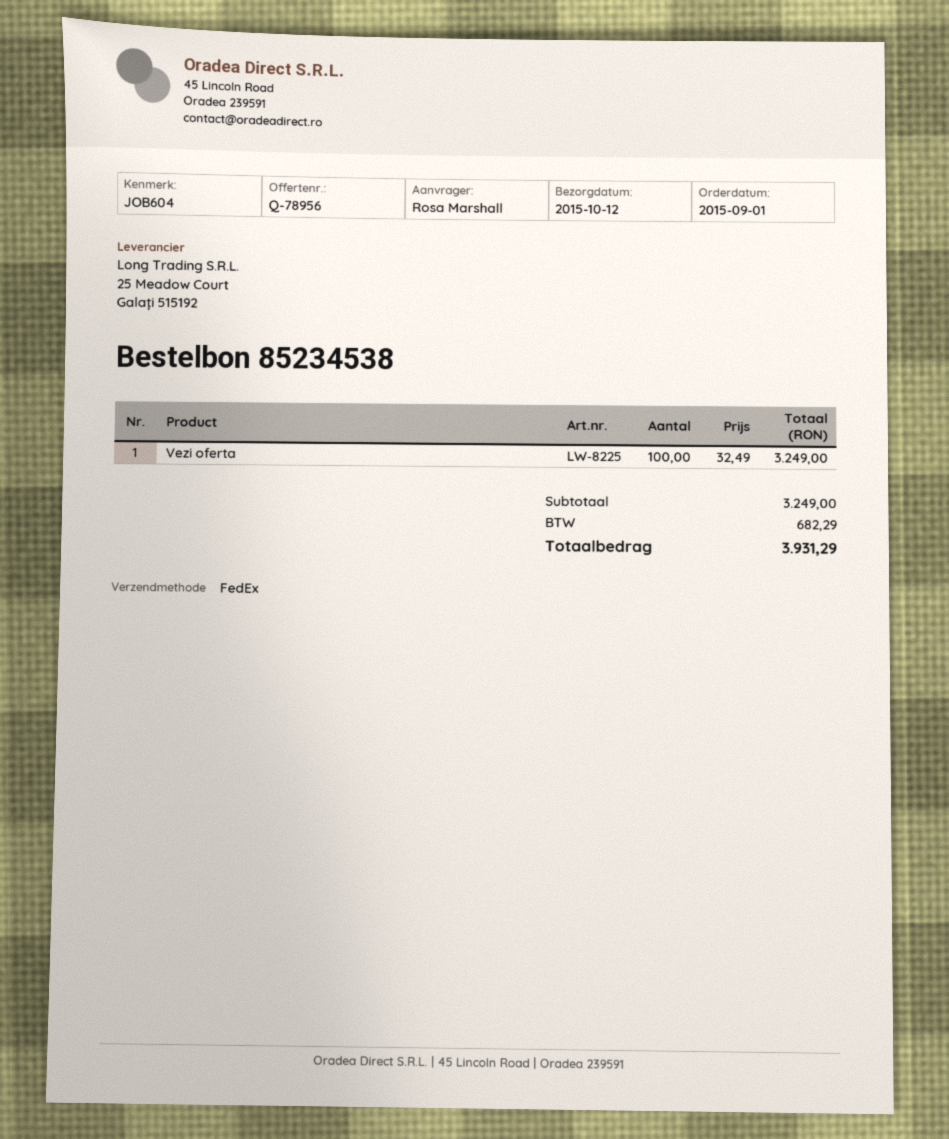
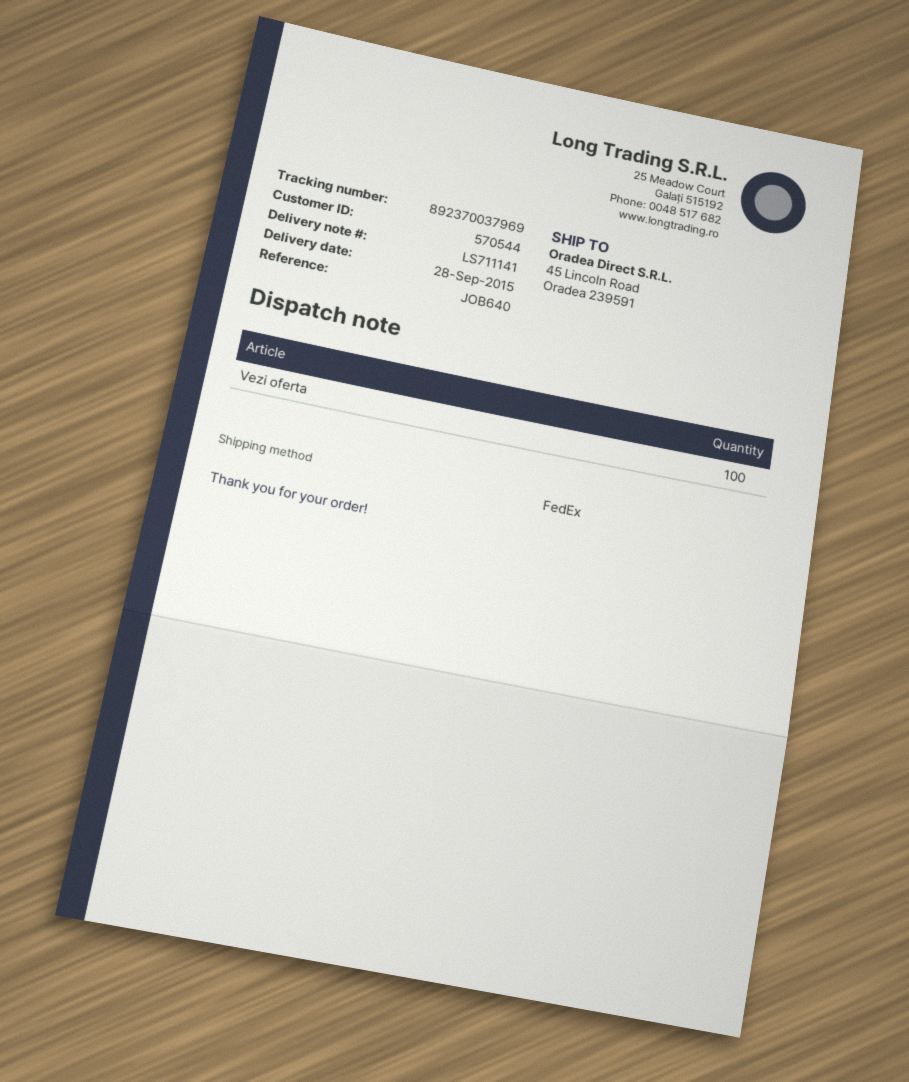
delivery date: 2015-10-12 -> 2015-09-28
reference: JOB604 -> JOB640

